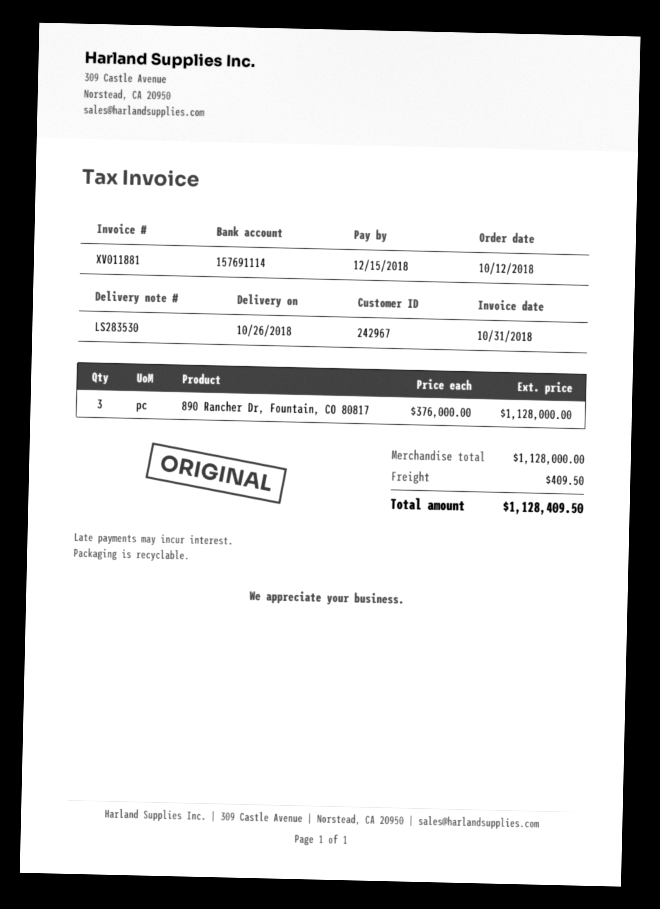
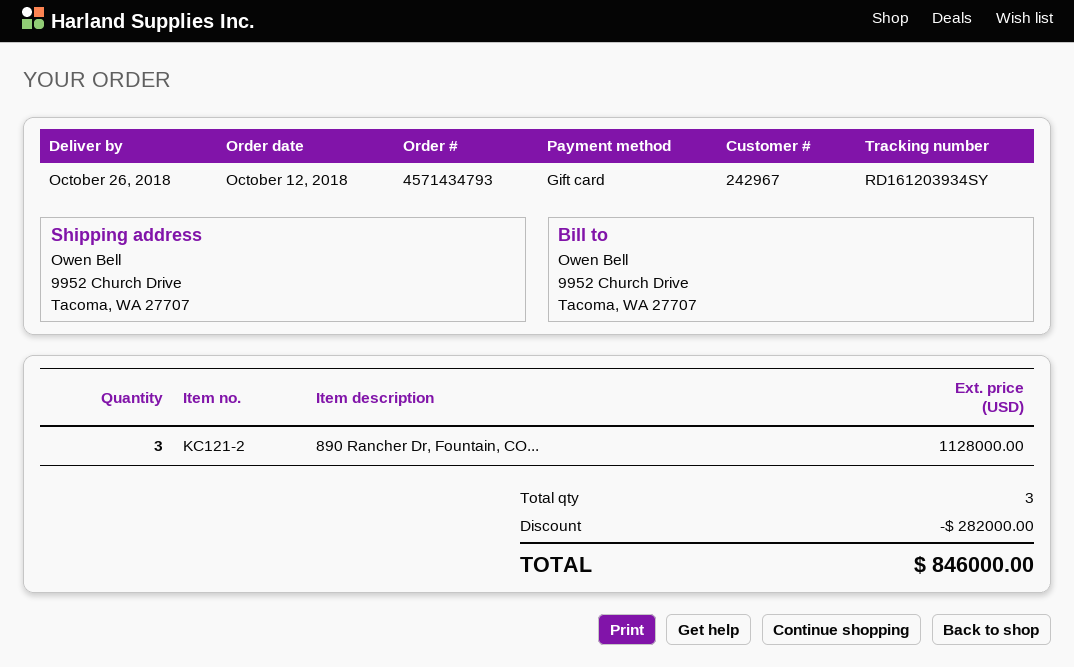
discount: none -> 282000.00
shipping: 409.50 -> none
total: 1128409.50 -> 846000.00

